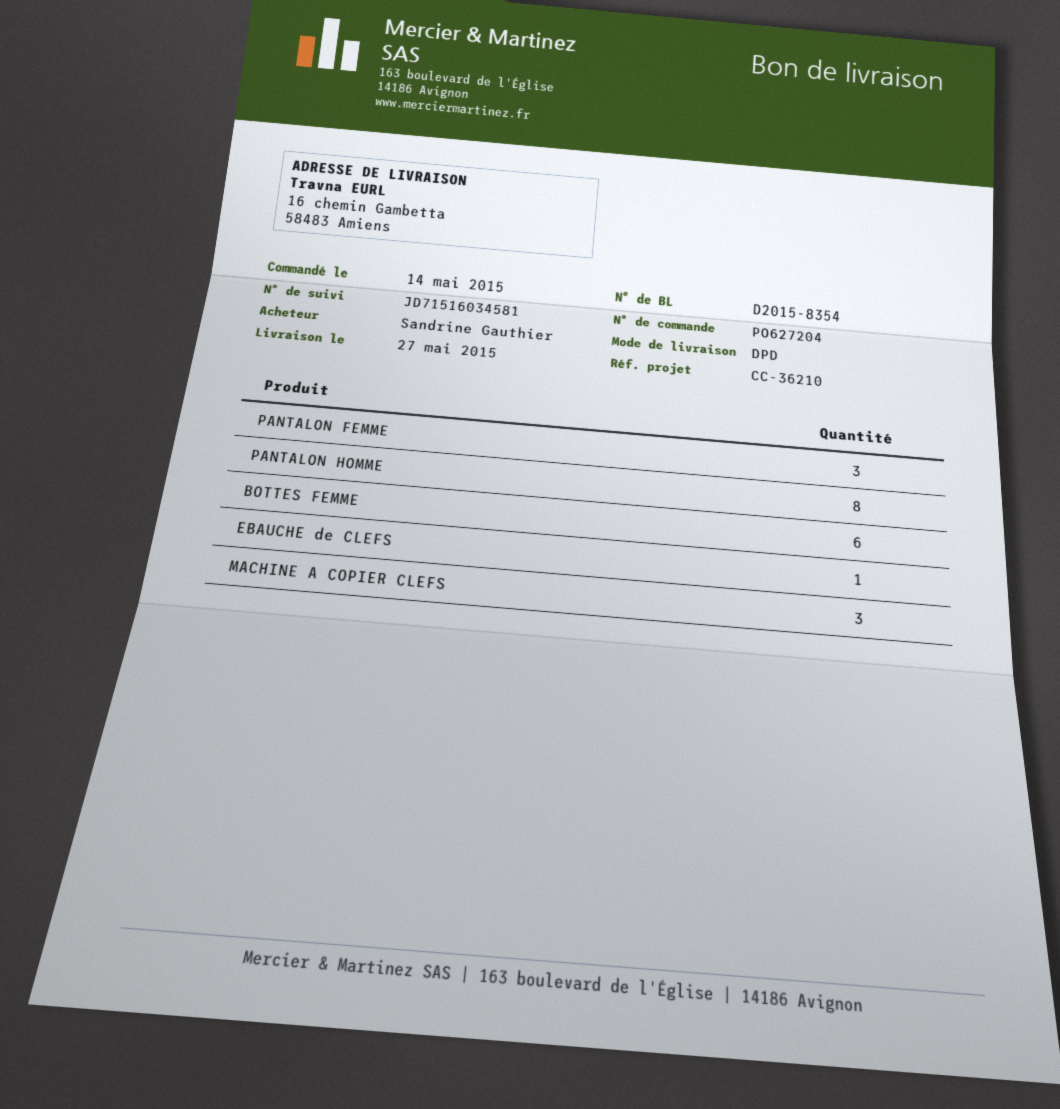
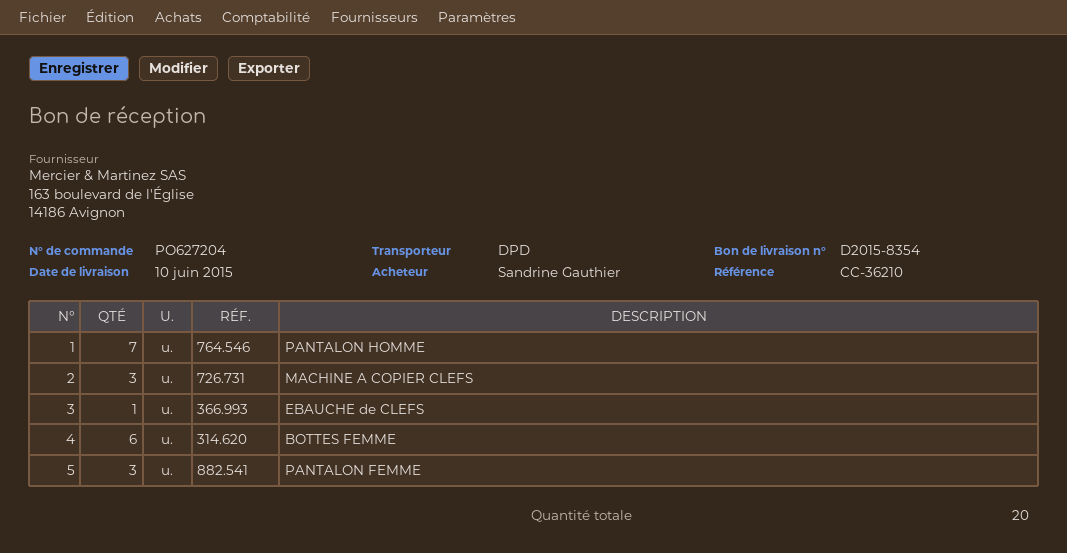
delivery date: 2015-05-27 -> 2015-06-10
PANTALON HOMME: 8 -> 7

